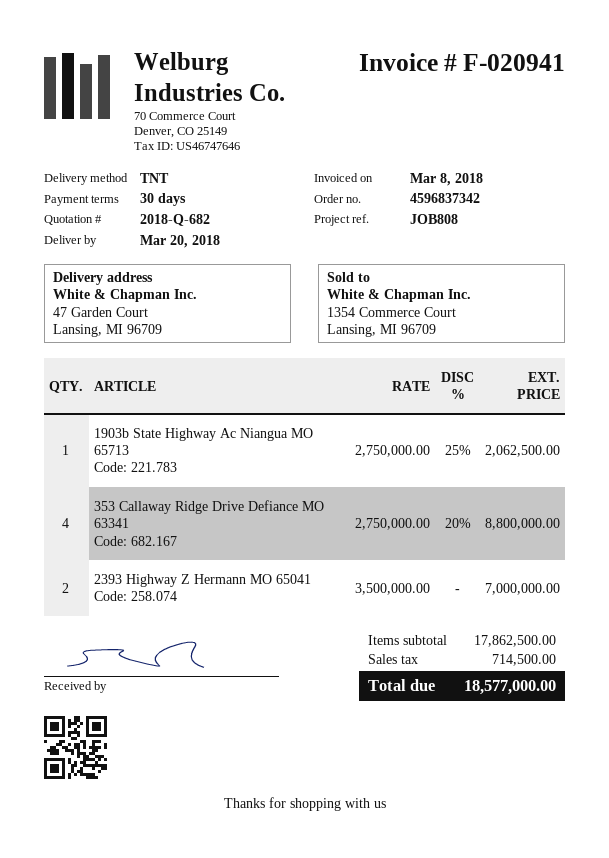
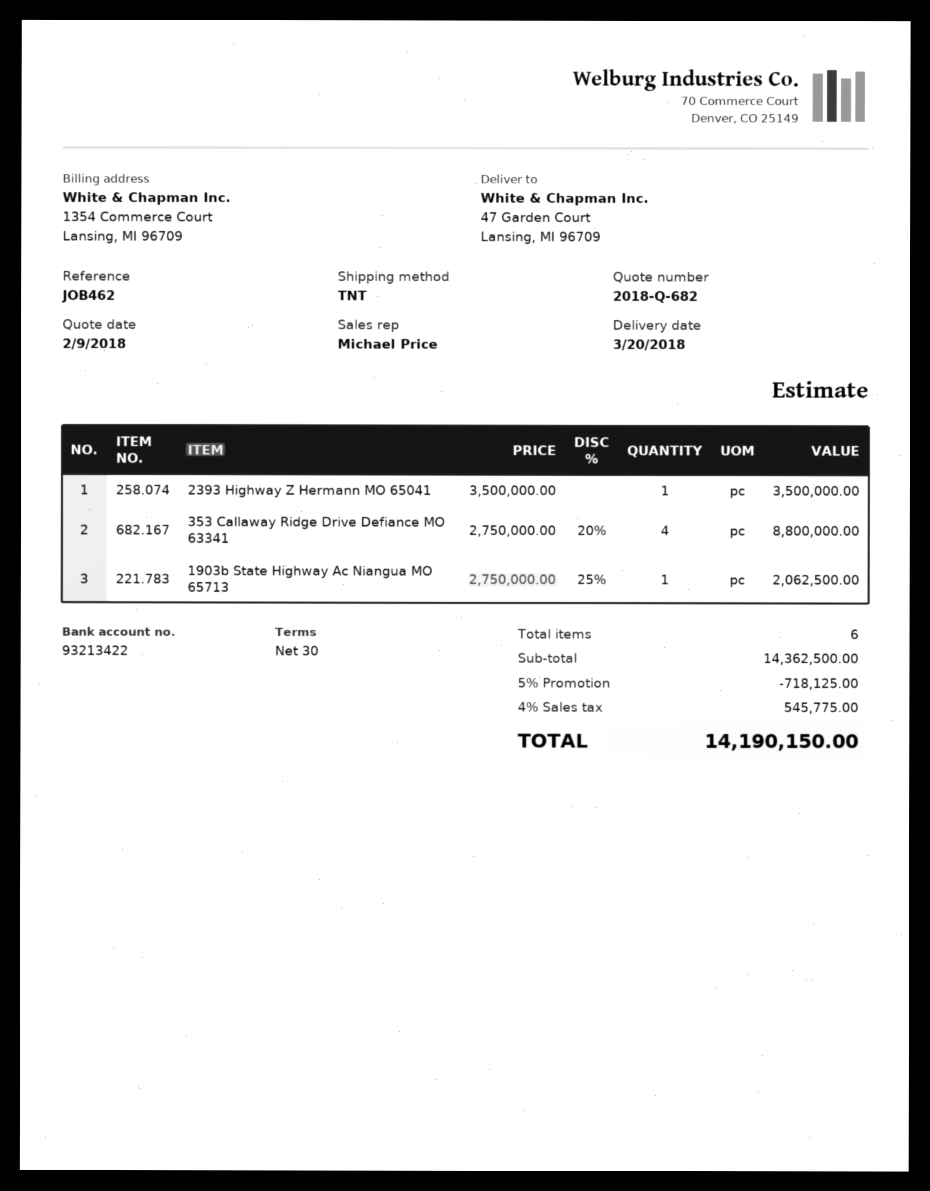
reference: JOB808 -> JOB462
2393 Highway Z Hermann MO 65041: 2 x 3500000.00 = 7000000.00 -> 1 x 3500000.00 = 3500000.00
subtotal: 17862500.00 -> 14362500.00
discount: none -> 5% = 718125.00
tax: 714500.00 -> 545775.00
total: 18577000.00 -> 14190150.00

